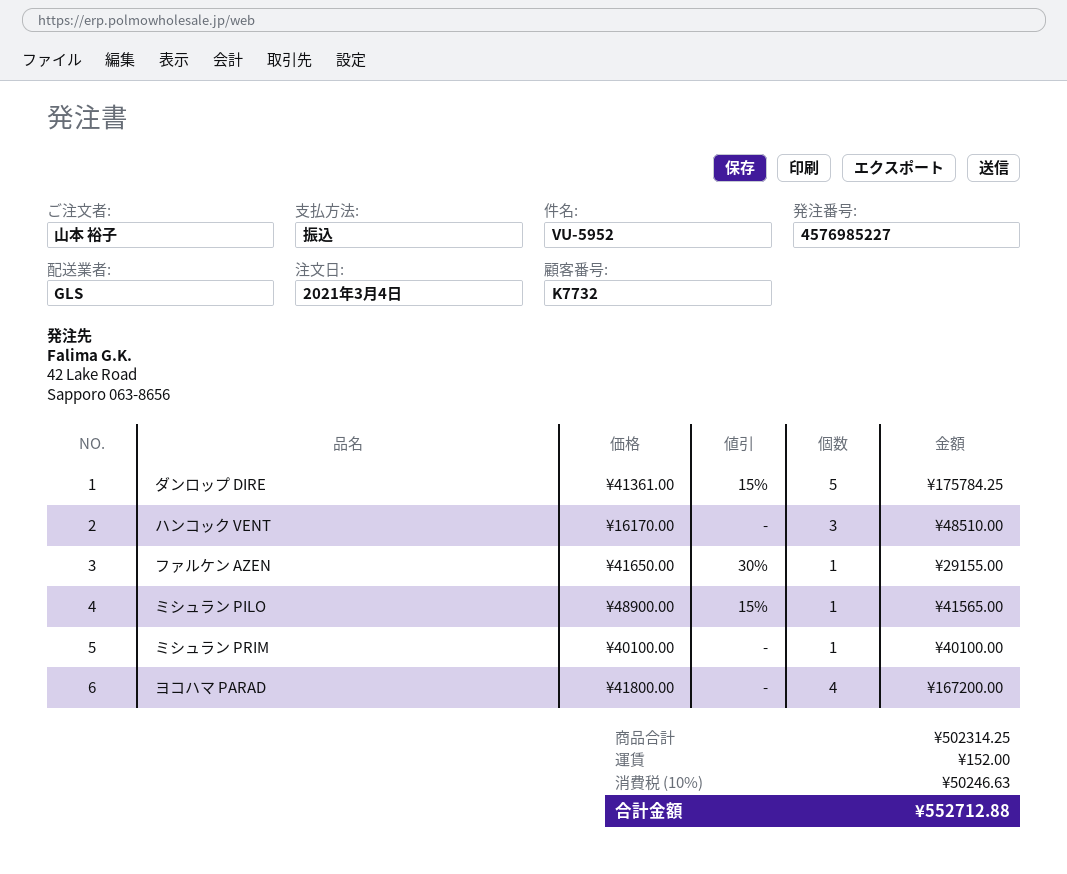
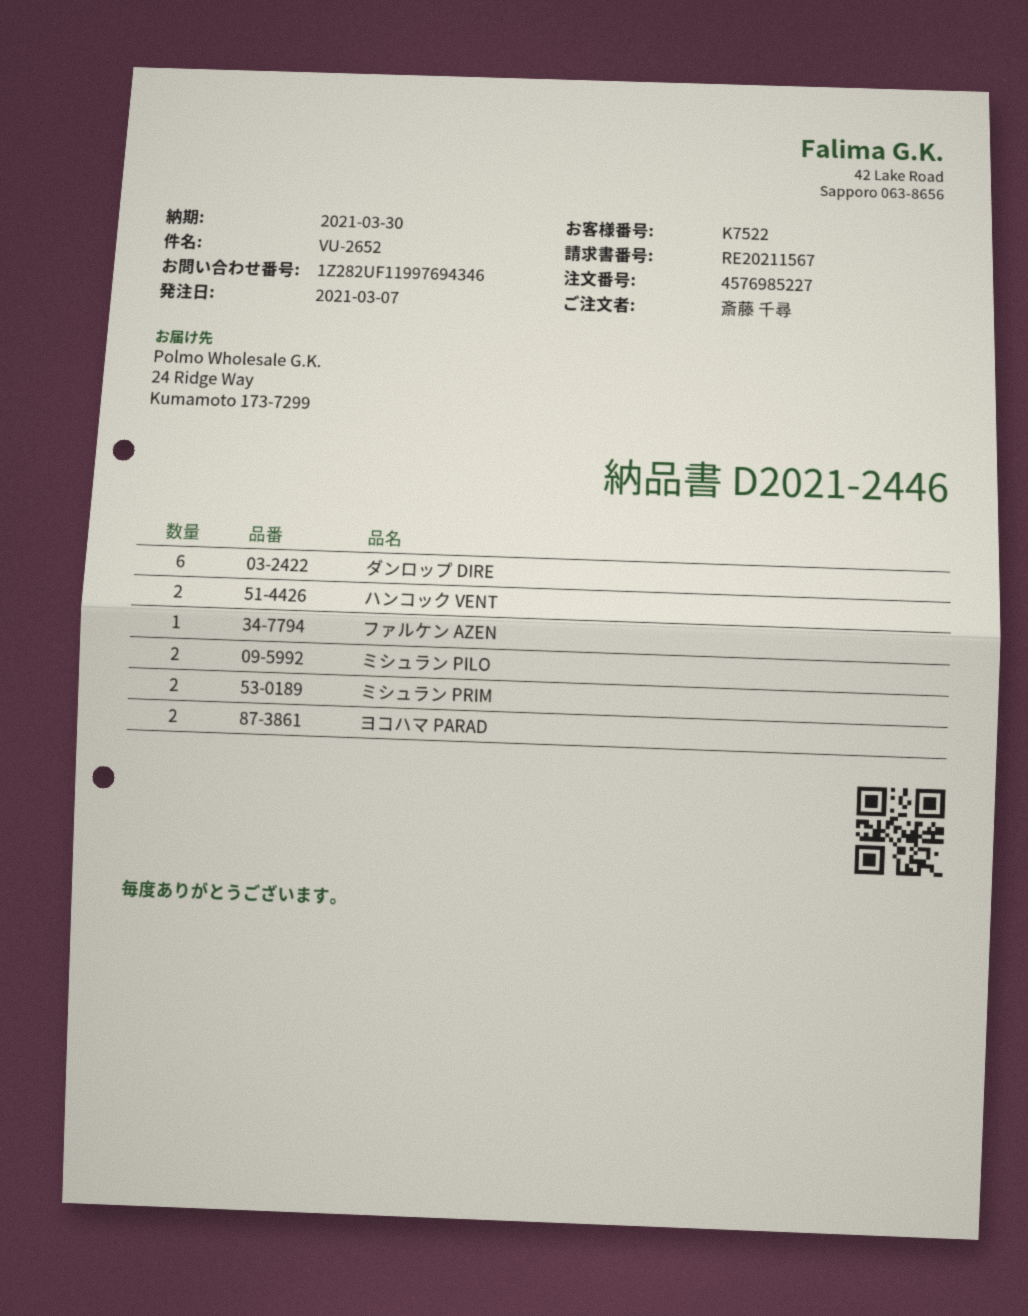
order date: 2021-03-04 -> 2021-03-07
customer number: K7732 -> K7522
reference: VU-5952 -> VU-2652
ordered by: 山本 裕子 -> 斎藤 千尋
ダンロップ DIRE: 5 -> 6
ハンコック VENT: 3 -> 2
ミシュラン PILO: 1 -> 2
ミシュラン PRIM: 1 -> 2
ヨコハマ PARAD: 4 -> 2

